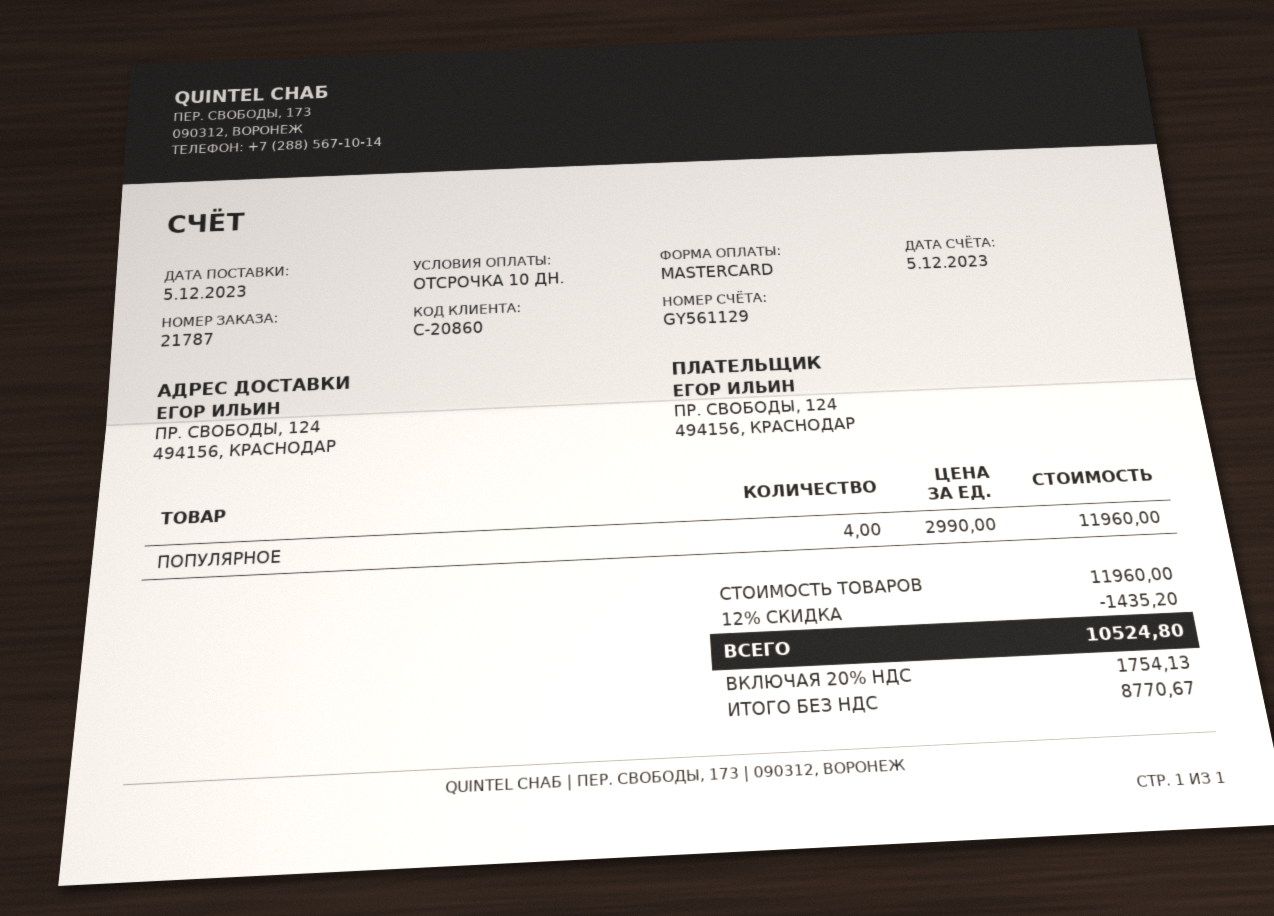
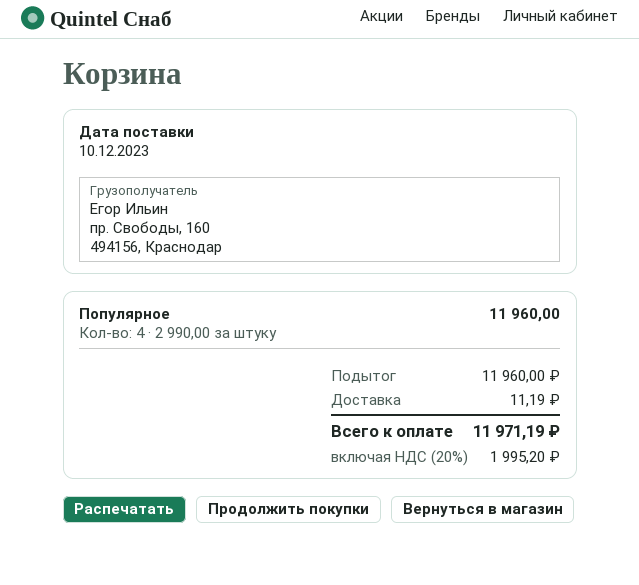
delivery date: 2023-12-05 -> 2023-12-10
ship to: ПР. СВОБОДЫ, 124, 494156, КРАСНОДАР -> пр. Свободы, 160, 494156, Краснодар
discount: 12% = 1435.20 -> none
shipping: none -> 11.19
tax: 20% = 1754.13 -> 20% = 1995.20
total: 10524.80 -> 11971.19

